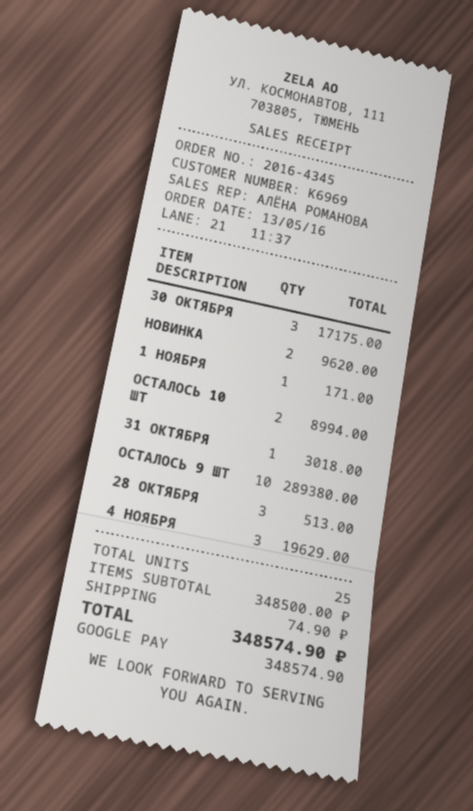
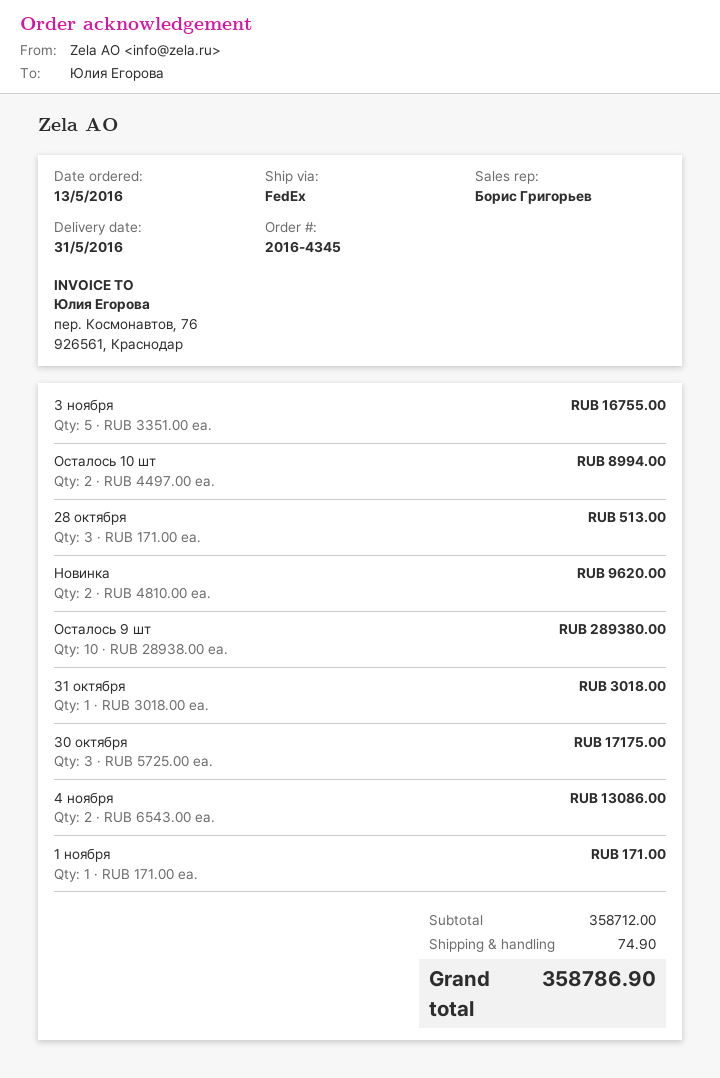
sales rep: АЛЁНА РОМАНОВА -> Борис Григорьев
4 НОЯБРЯ: 3 for 19629.00 -> 2 for 13086.00
3 ноября: none -> 5 for 16755.00
subtotal: 348500.00 -> 358712.00
total: 348574.90 -> 358786.90

